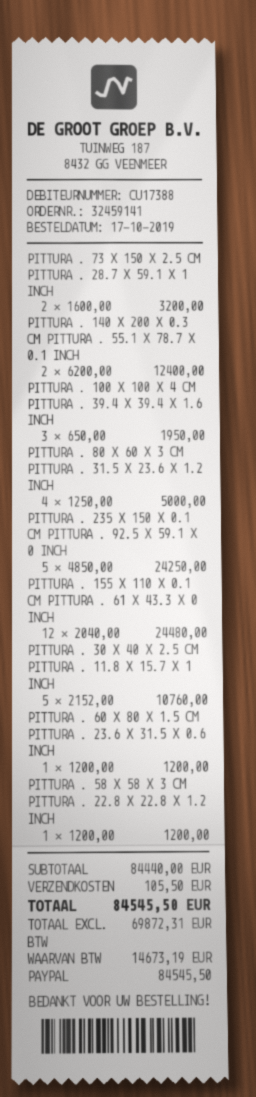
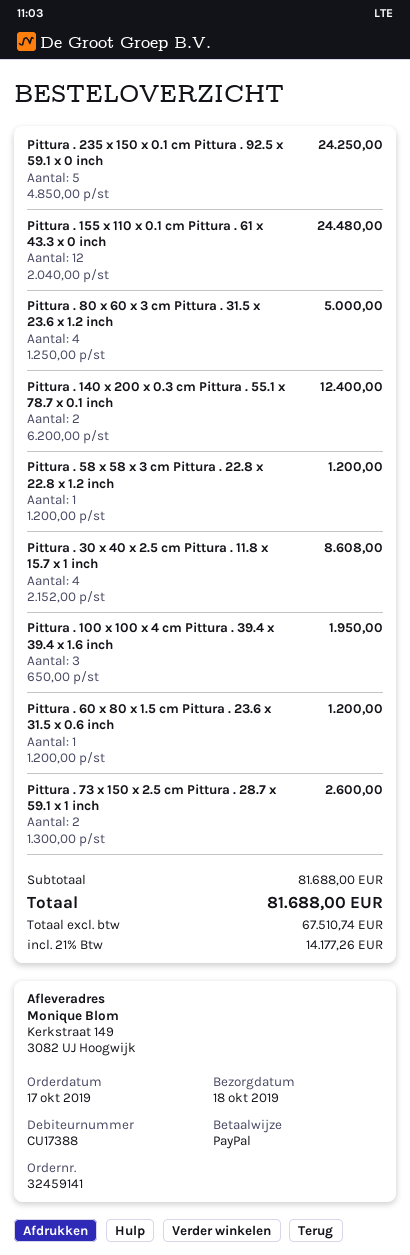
PITTURA . 73 X 150 X 2.5 CM PITTURA . 28.7 X 59.1 X 1 INCH: 2 x 1600.00 = 3200.00 -> 2 x 1300.00 = 2600.00
PITTURA . 30 X 40 X 2.5 CM PITTURA . 11.8 X 15.7 X 1 INCH: 5 x 2152.00 = 10760.00 -> 4 x 2152.00 = 8608.00
subtotal: 84440.00 -> 81688.00
shipping: 105.50 -> none
net: 69872.31 -> 67510.74
tax: 14673.19 -> 14177.26
total: 84545.50 -> 81688.00

